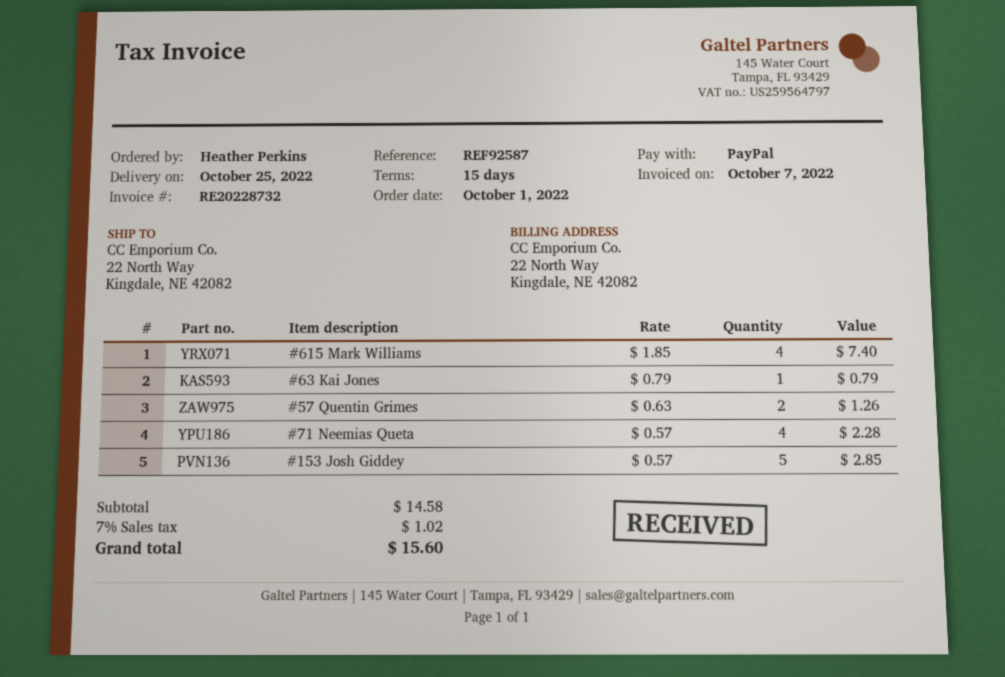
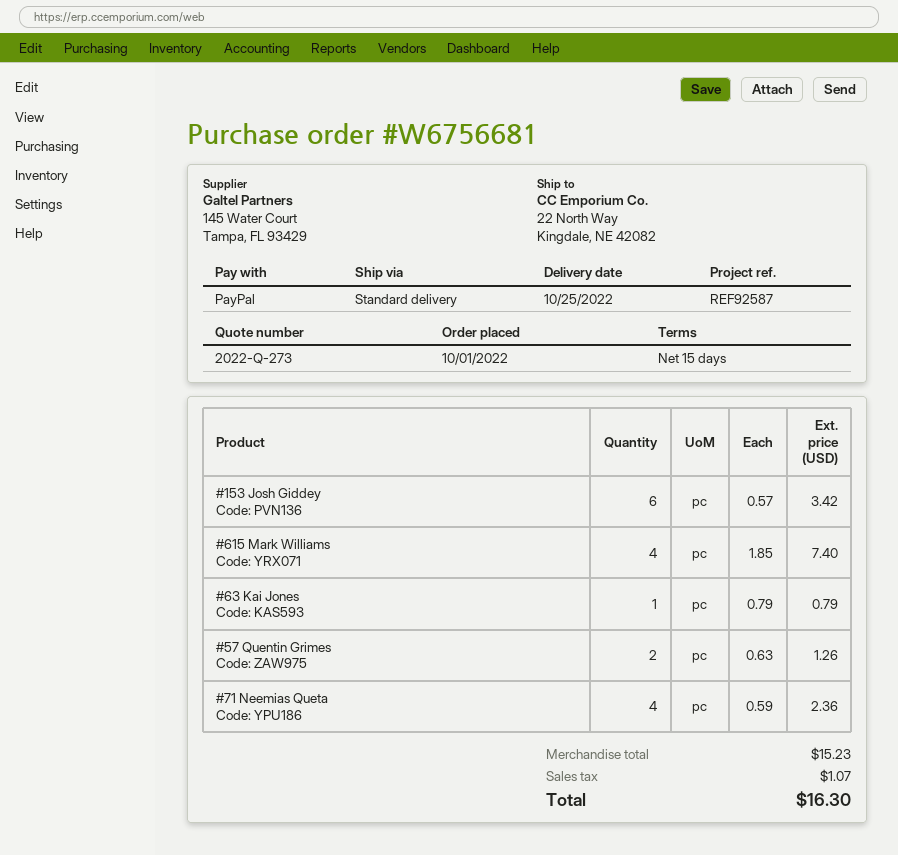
#71 Neemias Queta: 4 x 0.57 = 2.28 -> 4 x 0.59 = 2.36
#153 Josh Giddey: 5 x 0.57 = 2.85 -> 6 x 0.57 = 3.42
subtotal: 14.58 -> 15.23
tax: 1.02 -> 1.07
total: 15.60 -> 16.30

